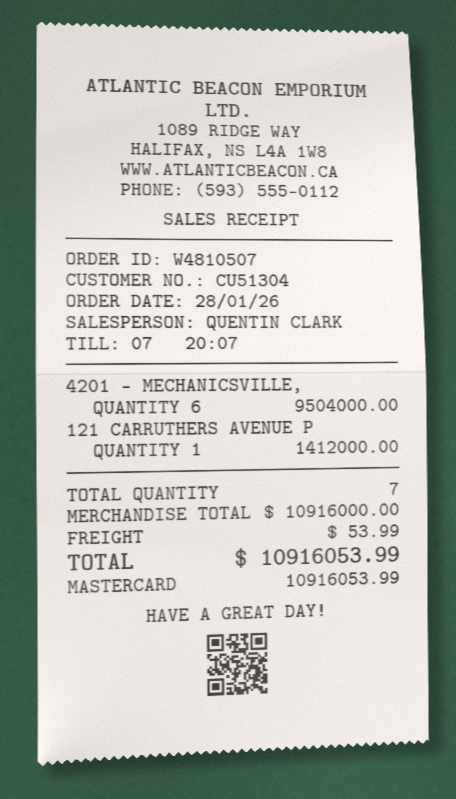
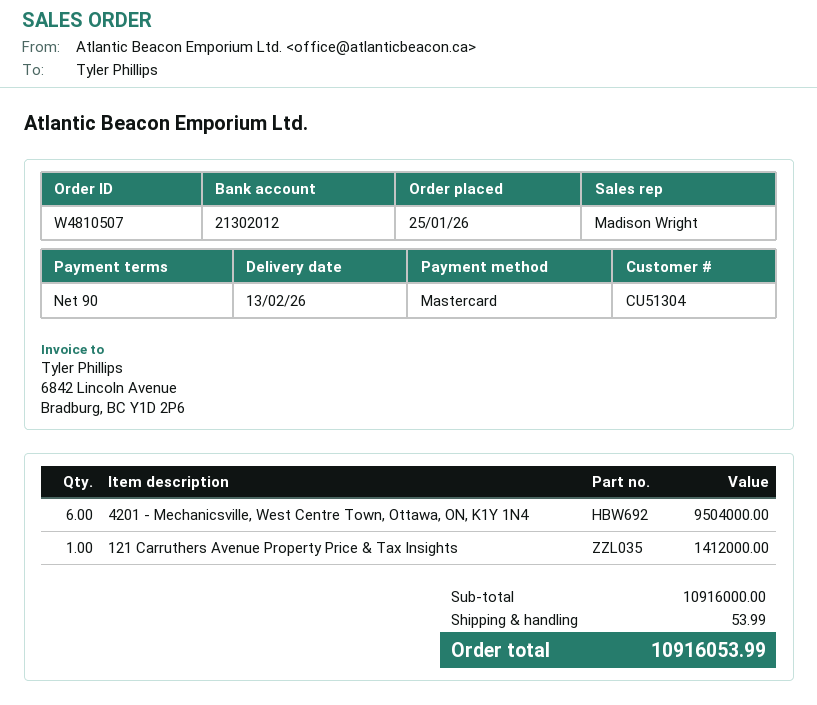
order date: 2026-01-28 -> 2026-01-25
sales rep: QUENTIN CLARK -> Madison Wright

